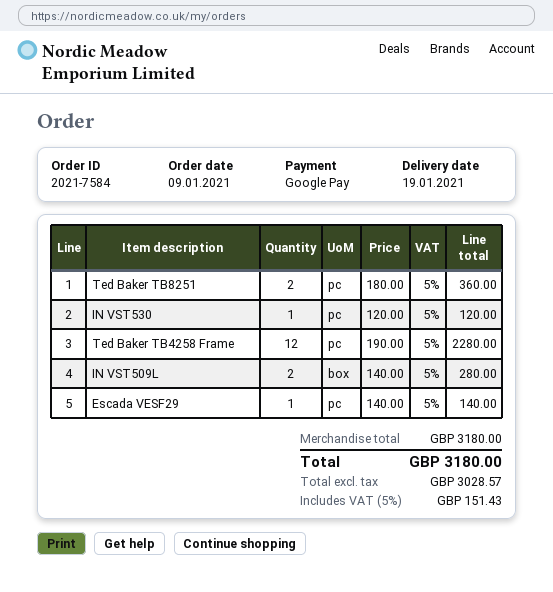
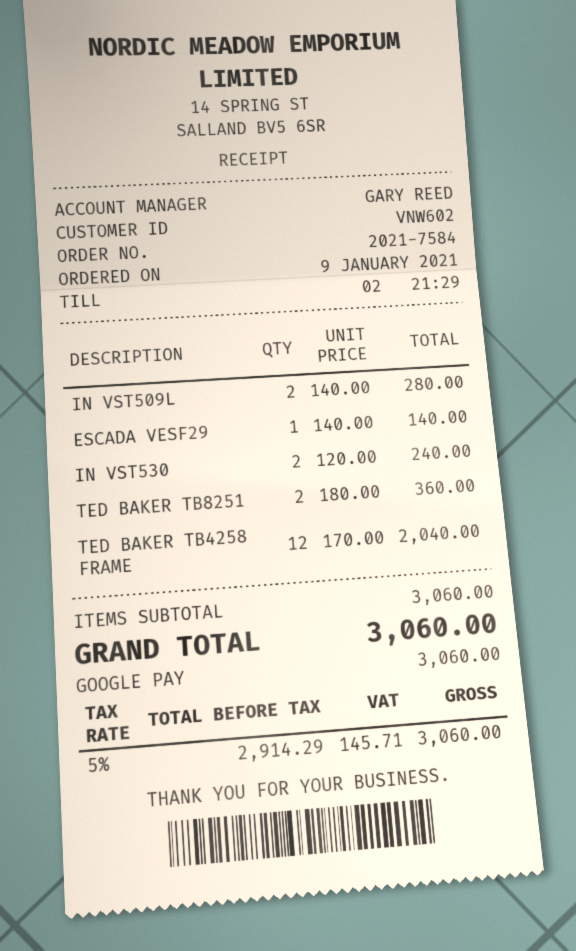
IN VST530: 1 x 120.00 = 120.00 -> 2 x 120.00 = 240.00
Ted Baker TB4258 Frame: 12 x 190.00 = 2280.00 -> 12 x 170.00 = 2040.00
subtotal: 3180.00 -> 3060.00
net: 3028.57 -> 2914.29
tax: 5% = 151.43 -> 5% = 145.71
total: 3180.00 -> 3060.00

